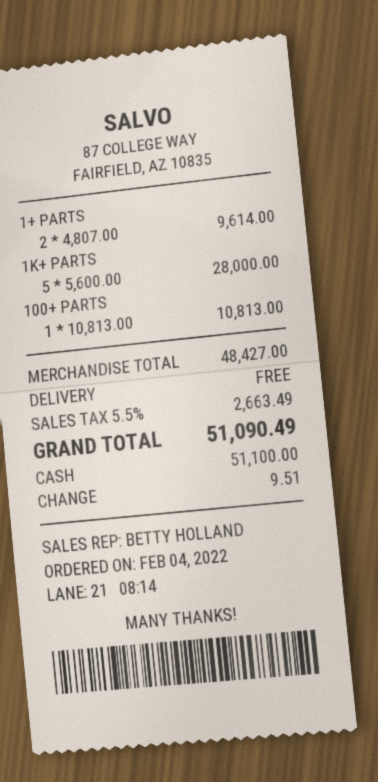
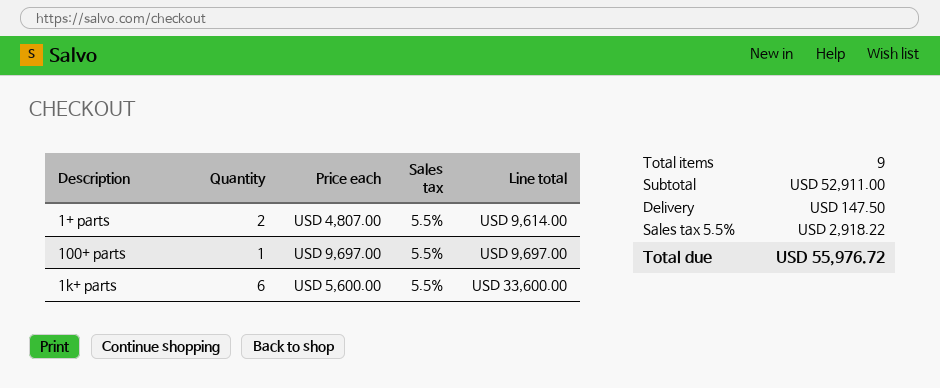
1K+ PARTS: 5 x 5600.00 = 28000.00 -> 6 x 5600.00 = 33600.00
100+ PARTS: 1 x 10813.00 = 10813.00 -> 1 x 9697.00 = 9697.00
subtotal: 48427.00 -> 52911.00
shipping: 0.00 -> 147.50
tax: 5.5% = 2663.49 -> 5.5% = 2918.22
total: 51090.49 -> 55976.72

